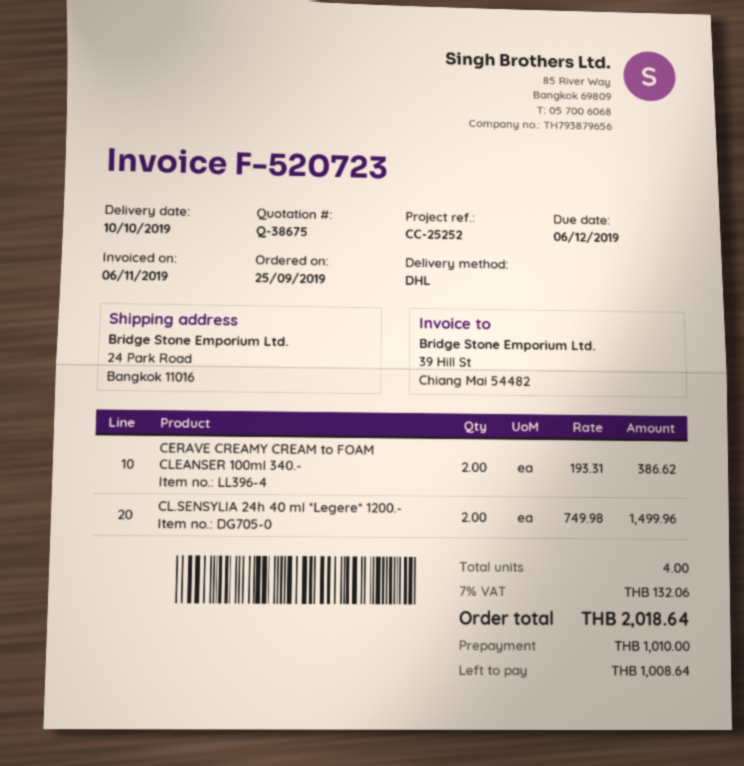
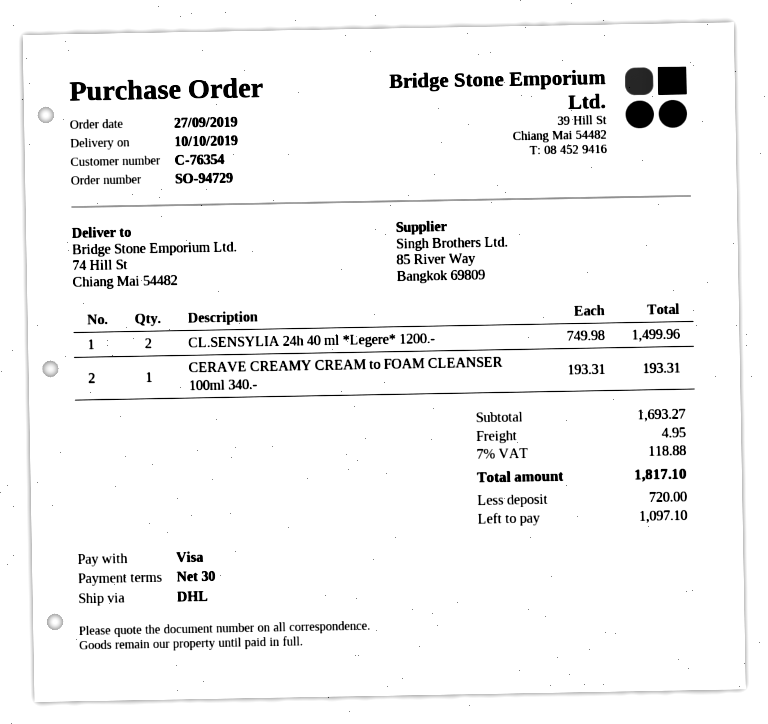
order date: 2019-09-25 -> 2019-09-27
ship to: 24 Park Road, Bangkok 11016 -> 74 Hill St, Chiang Mai 54482
CERAVE CREAMY CREAM to FOAM CLEANSER 100ml 340.-: 2 x 193.31 = 386.62 -> 1 x 193.31 = 193.31
shipping: none -> 4.95
tax: 7% = 132.06 -> 7% = 118.88
total: 2018.64 -> 1817.10
deposit: 1010.00 -> 720.00
balance: 1008.64 -> 1097.10

